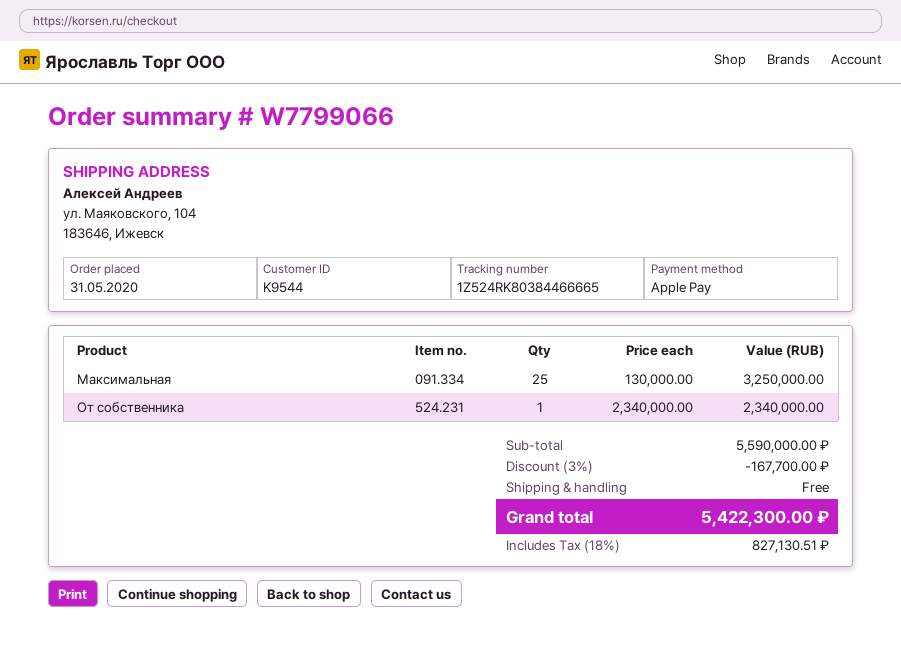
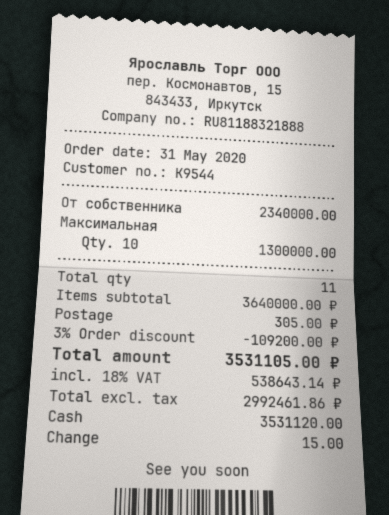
payment method: Apple Pay -> cash
Максимальная: 25 for 3250000.00 -> 10 for 1300000.00
subtotal: 5590000.00 -> 3640000.00
discount: 3% = 167700.00 -> 3% = 109200.00
shipping: 0.00 -> 305.00
tax: 18% = 827130.51 -> 18% = 538643.14
total: 5422300.00 -> 3531105.00

